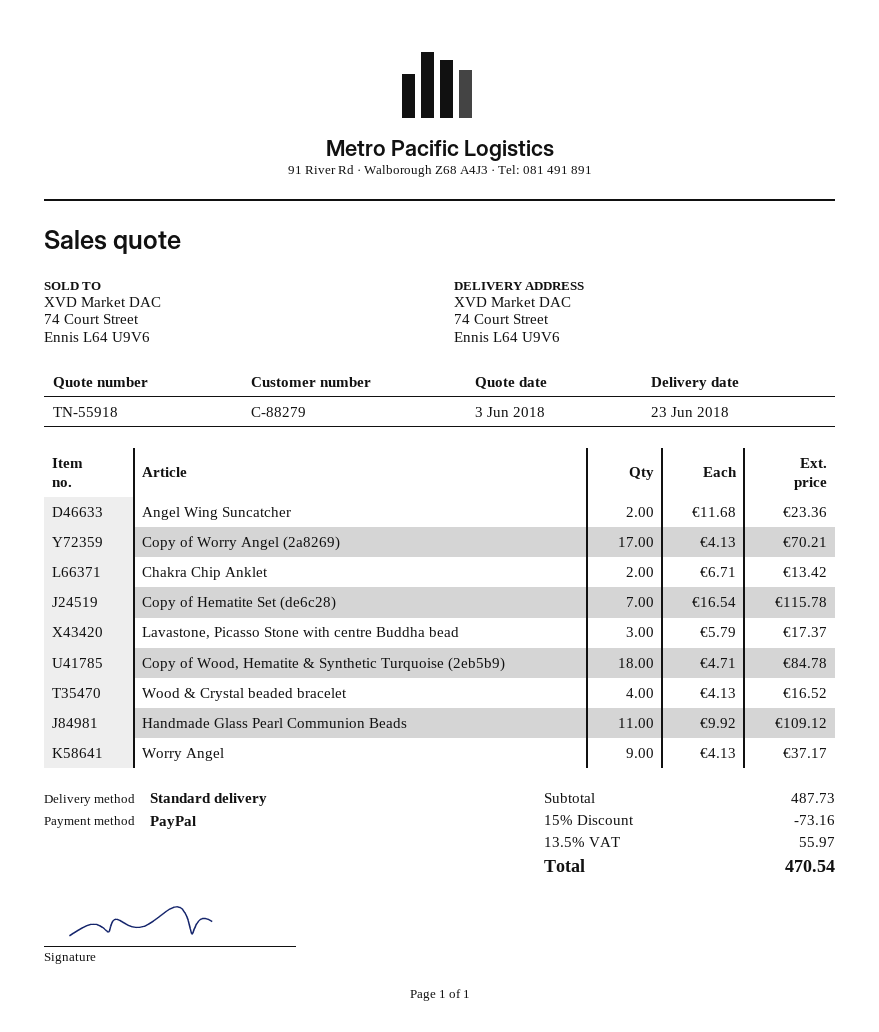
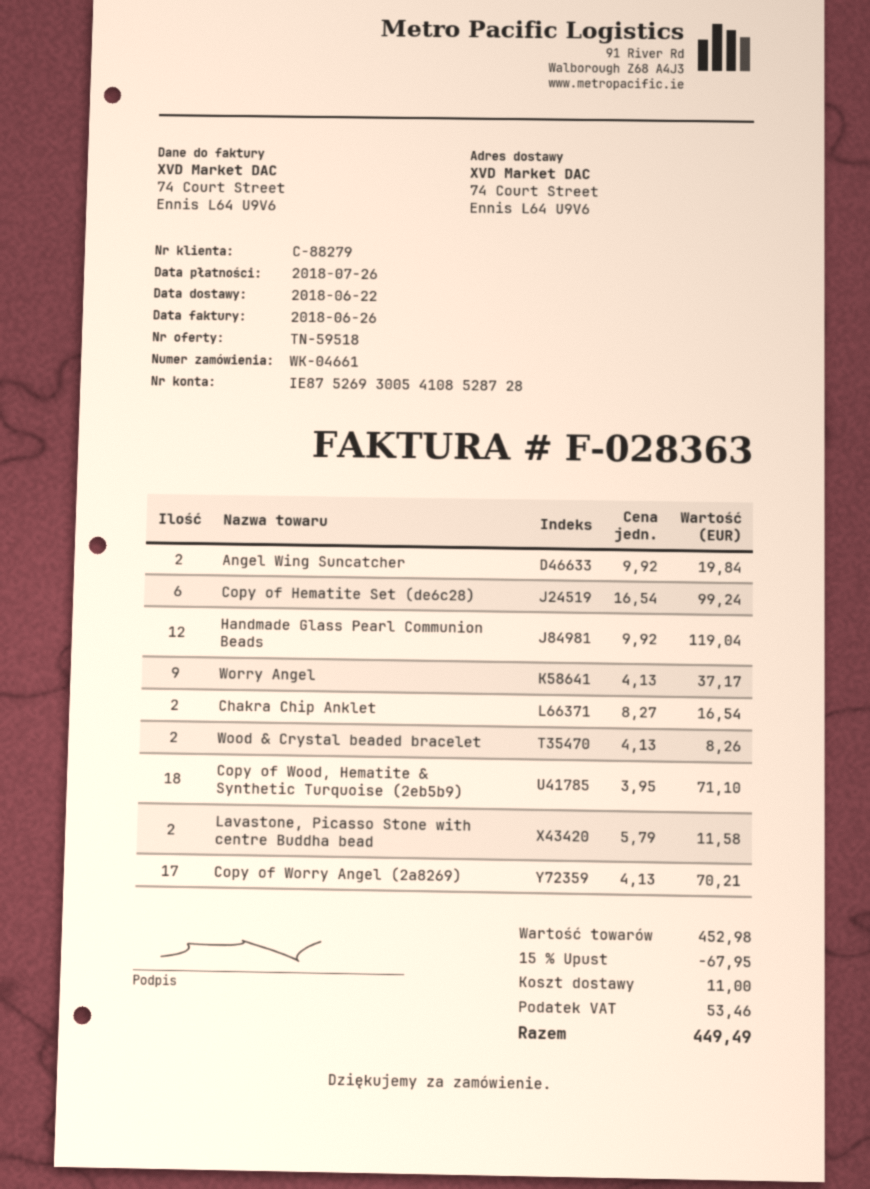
quote number: TN-55918 -> TN-59518
delivery date: 2018-06-23 -> 2018-06-22
Angel Wing Suncatcher: 2 x 11.68 = 23.36 -> 2 x 9.92 = 19.84
Chakra Chip Anklet: 2 x 6.71 = 13.42 -> 2 x 8.27 = 16.54
Copy of Hematite Set (de6c28): 7 x 16.54 = 115.78 -> 6 x 16.54 = 99.24
Lavastone, Picasso Stone with centre Buddha bead: 3 x 5.79 = 17.37 -> 2 x 5.79 = 11.58
Copy of Wood, Hematite & Synthetic Turquoise (2eb5b9): 18 x 4.71 = 84.78 -> 18 x 3.95 = 71.10
Wood & Crystal beaded bracelet: 4 x 4.13 = 16.52 -> 2 x 4.13 = 8.26
Handmade Glass Pearl Communion Beads: 11 x 9.92 = 109.12 -> 12 x 9.92 = 119.04
subtotal: 487.73 -> 452.98
discount: 15% = 73.16 -> 15% = 67.95
shipping: none -> 11.00
tax: 55.97 -> 53.46
total: 470.54 -> 449.49

